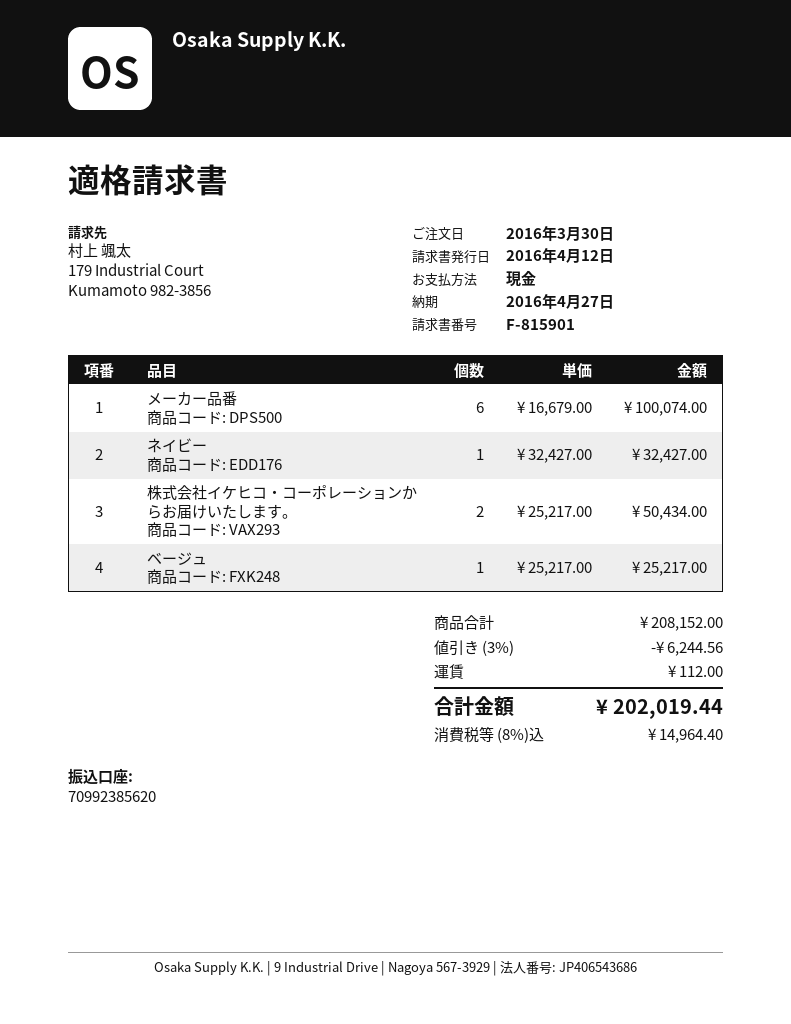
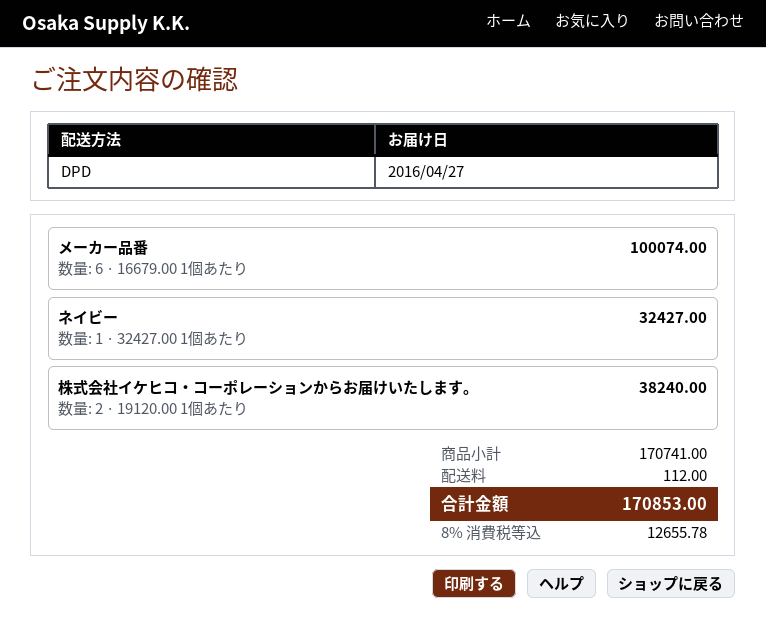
株式会社イケヒコ・コーポレーションからお届けいたします。: 2 x 25217.00 = 50434.00 -> 2 x 19120.00 = 38240.00
ベージュ: 1 x 25217.00 = 25217.00 -> none
subtotal: 208152.00 -> 170741.00
discount: 3% = 6244.56 -> none
tax: 8% = 14964.40 -> 8% = 12655.78
total: 202019.44 -> 170853.00

